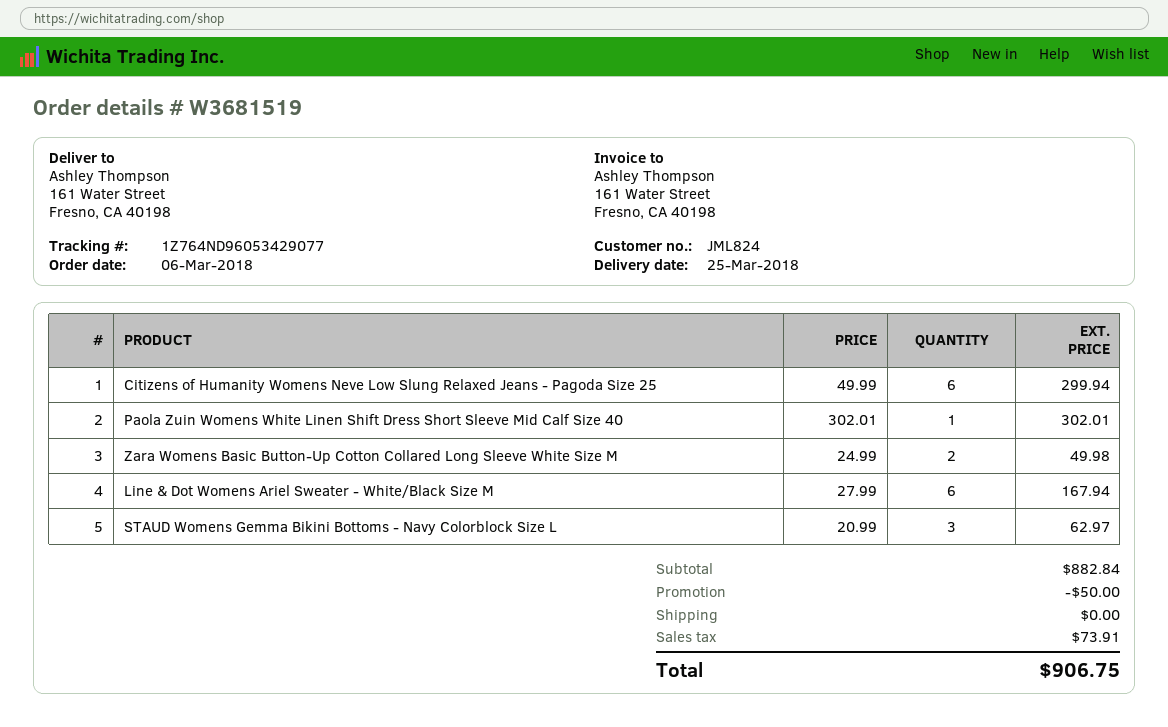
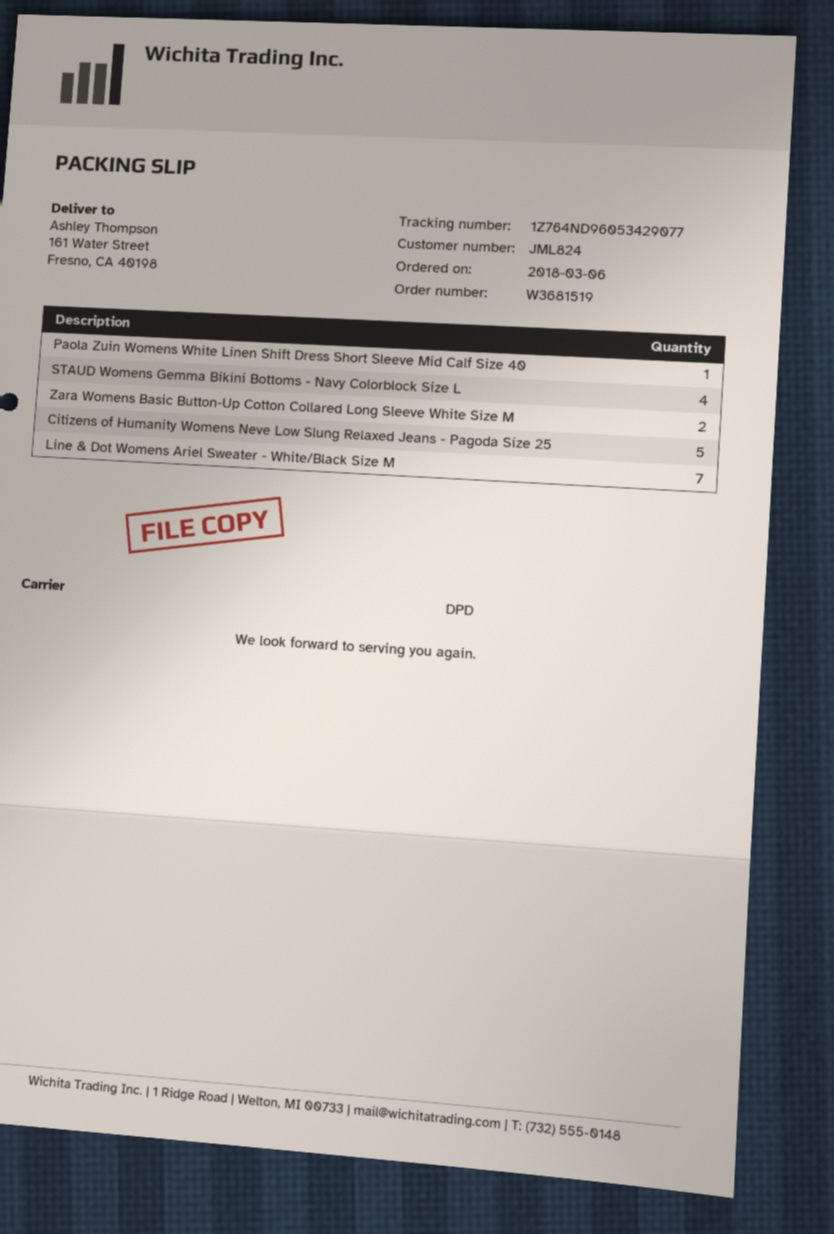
Citizens of Humanity Womens Neve Low Slung Relaxed Jeans - Pagoda Size 25: 6 -> 5
Line & Dot Womens Ariel Sweater - White/Black Size M: 6 -> 7
STAUD Womens Gemma Bikini Bottoms - Navy Colorblock Size L: 3 -> 4

